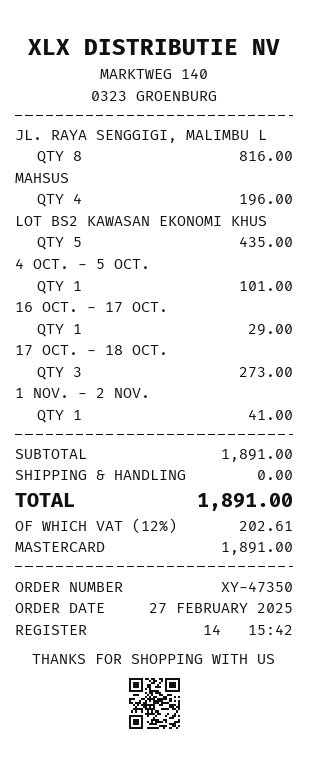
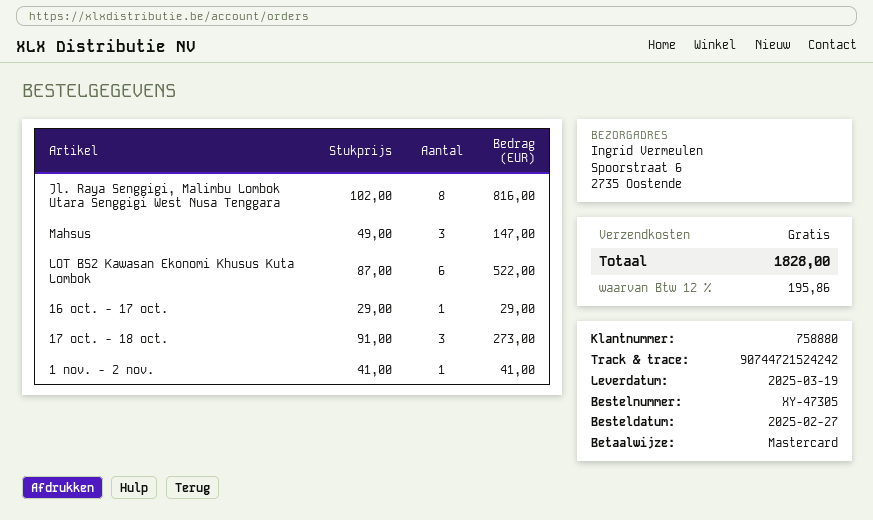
order number: XY-47350 -> XY-47305
MAHSUS: 4 for 196.00 -> 3 for 147.00
LOT BS2 KAWASAN EKONOMI KHUS: 5 for 435.00 -> 6 for 522.00
4 OCT. - 5 OCT.: 1 for 101.00 -> none
tax: 12% = 202.61 -> 12% = 195.86
total: 1891.00 -> 1828.00

